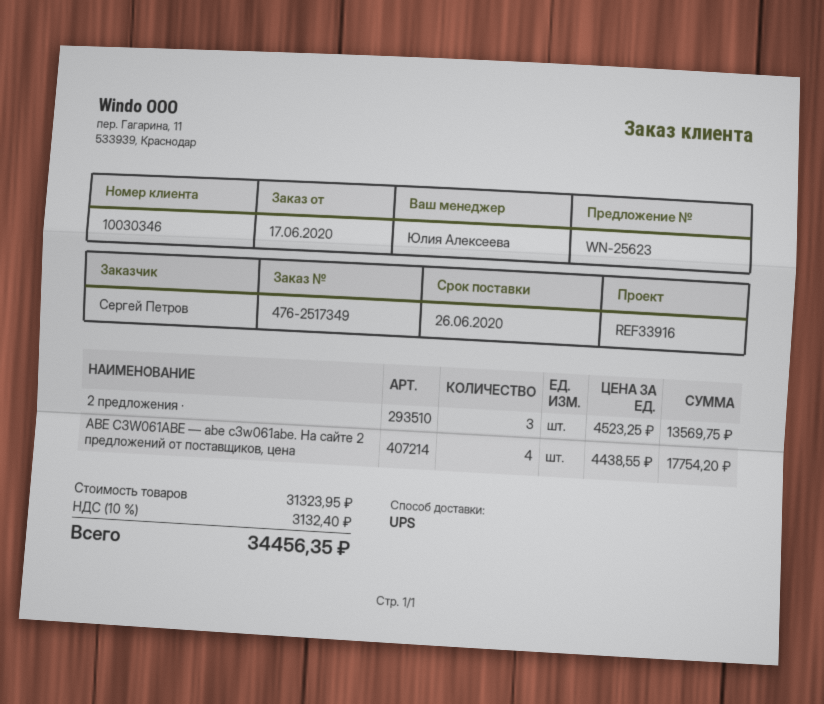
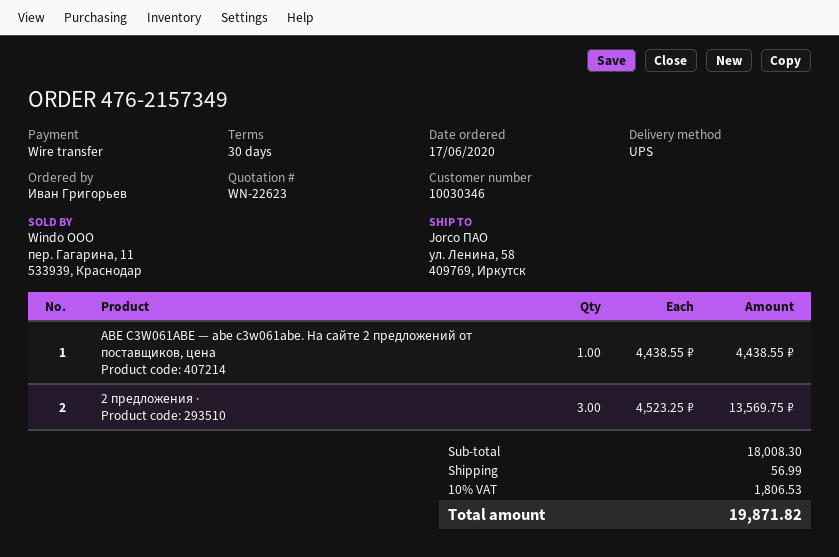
quote number: WN-25623 -> WN-22623
order number: 476-2517349 -> 476-2157349
ordered by: Сергей Петров -> Иван Григорьев
ABE C3W061ABE — abe c3w061abe. На сайте 2 предложений от поставщиков, цена: 4 x 4438.55 = 17754.20 -> 1 x 4438.55 = 4438.55
subtotal: 31323.95 -> 18008.30
shipping: none -> 56.99
tax: 10% = 3132.40 -> 10% = 1806.53
total: 34456.35 -> 19871.82

